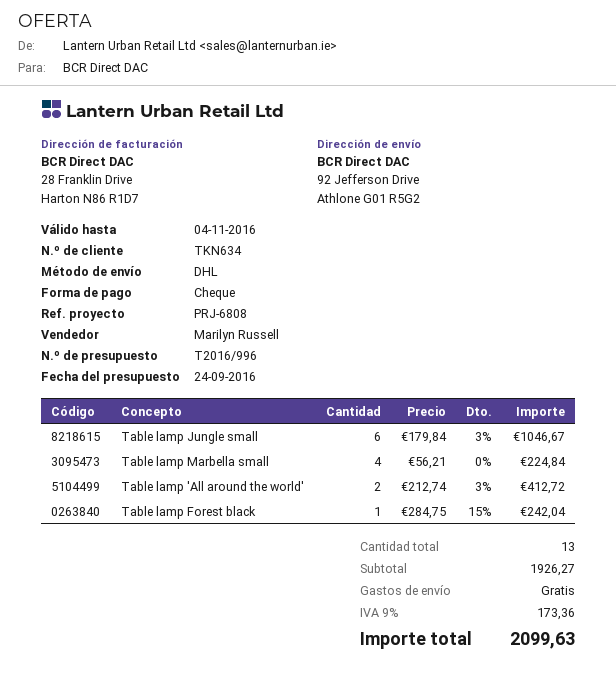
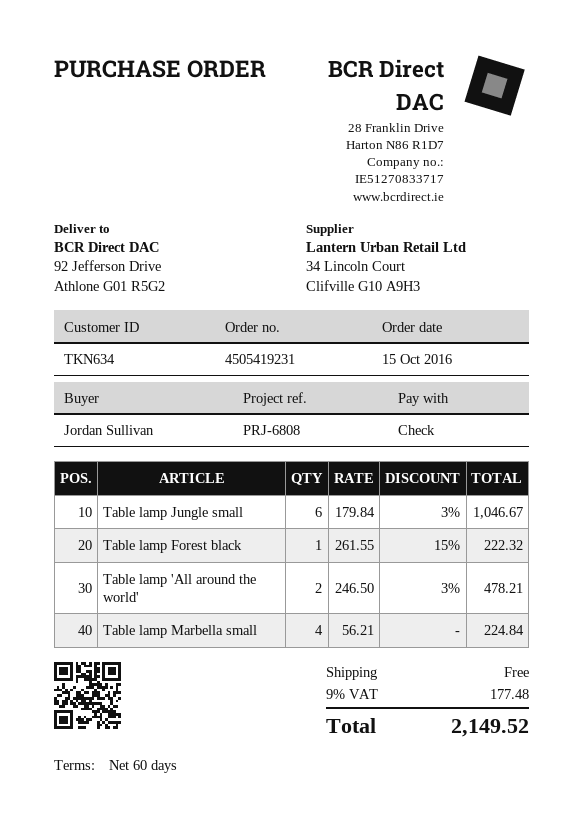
Table lamp 'All around the world': 2 x 212.74 - 3% = 412.72 -> 2 x 246.50 - 3% = 478.21
Table lamp Forest black: 1 x 284.75 - 15% = 242.04 -> 1 x 261.55 - 15% = 222.32
tax: 9% = 173.36 -> 9% = 177.48
total: 2099.63 -> 2149.52

